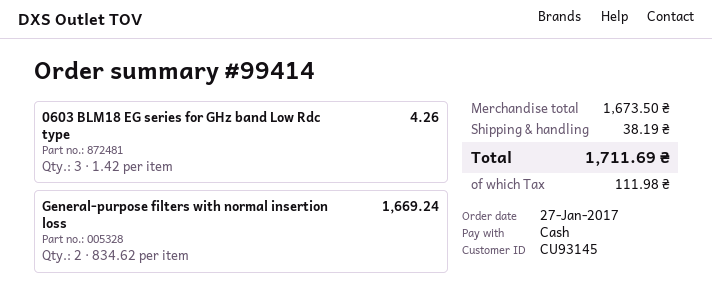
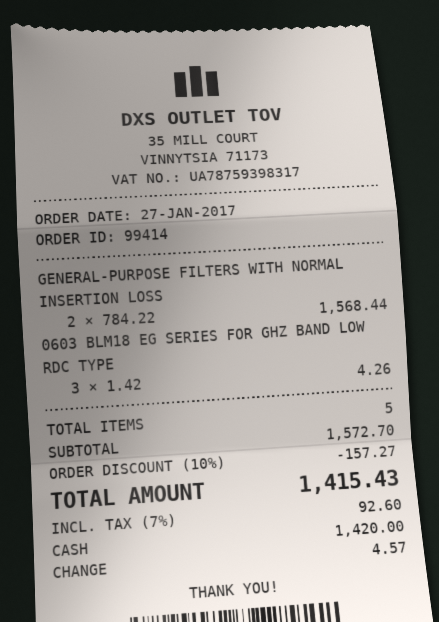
General-purpose filters with normal insertion loss: 2 x 834.62 = 1669.24 -> 2 x 784.22 = 1568.44
subtotal: 1673.50 -> 1572.70
discount: none -> 10% = 157.27
shipping: 38.19 -> none
tax: 111.98 -> 92.60
total: 1711.69 -> 1415.43

